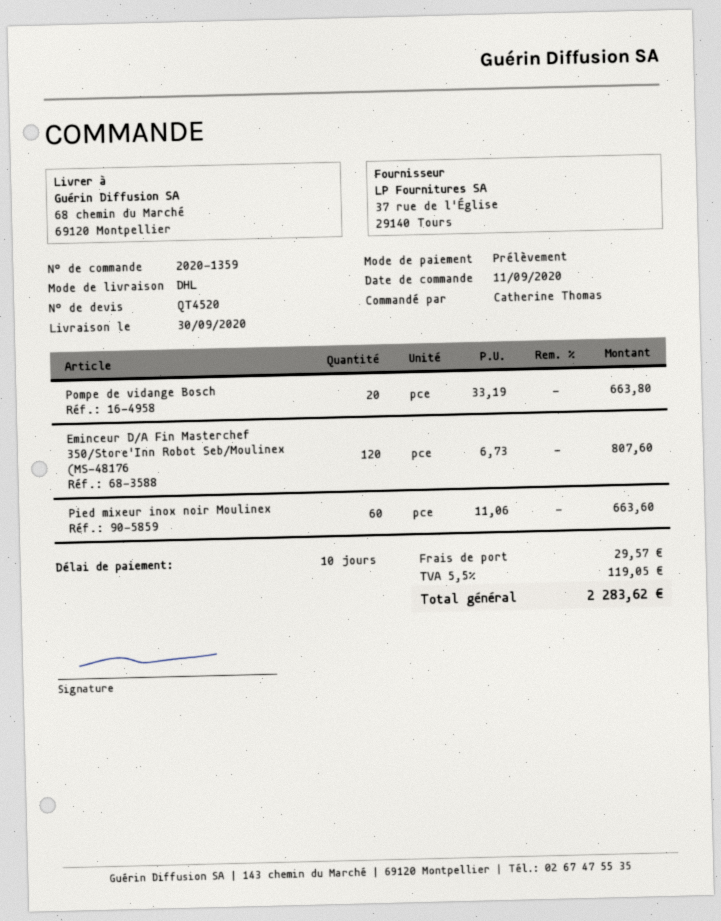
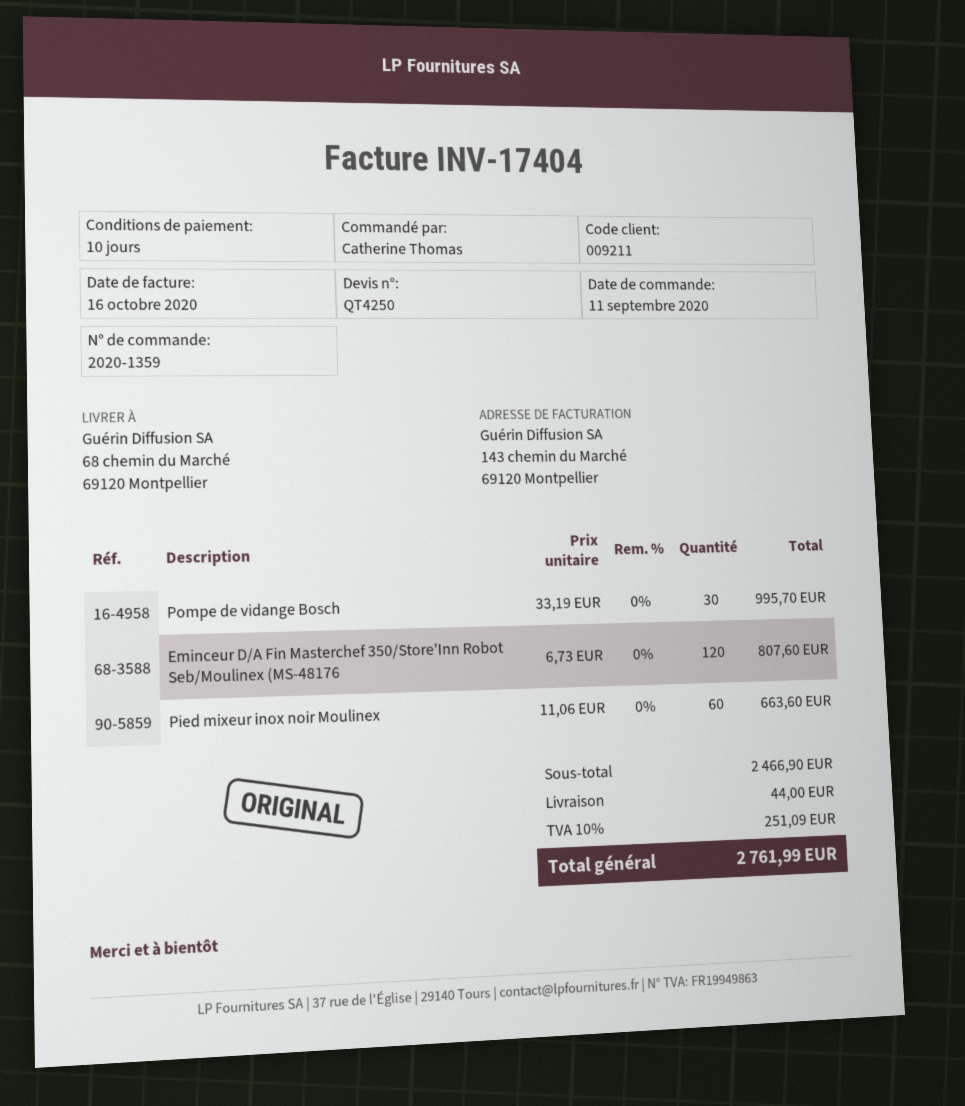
quote number: QT4520 -> QT4250
Pompe de vidange Bosch: 20 x 33.19 = 663.80 -> 30 x 33.19 = 995.70
shipping: 29.57 -> 44.00
tax: 5.5% = 119.05 -> 10% = 251.09
total: 2283.62 -> 2761.99

